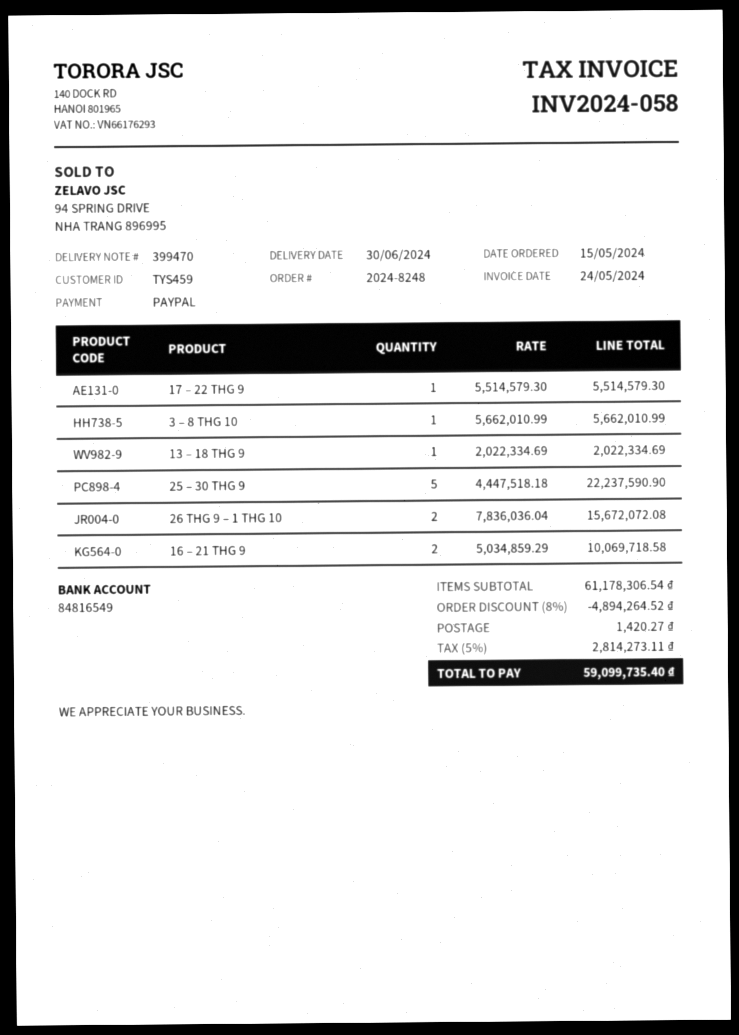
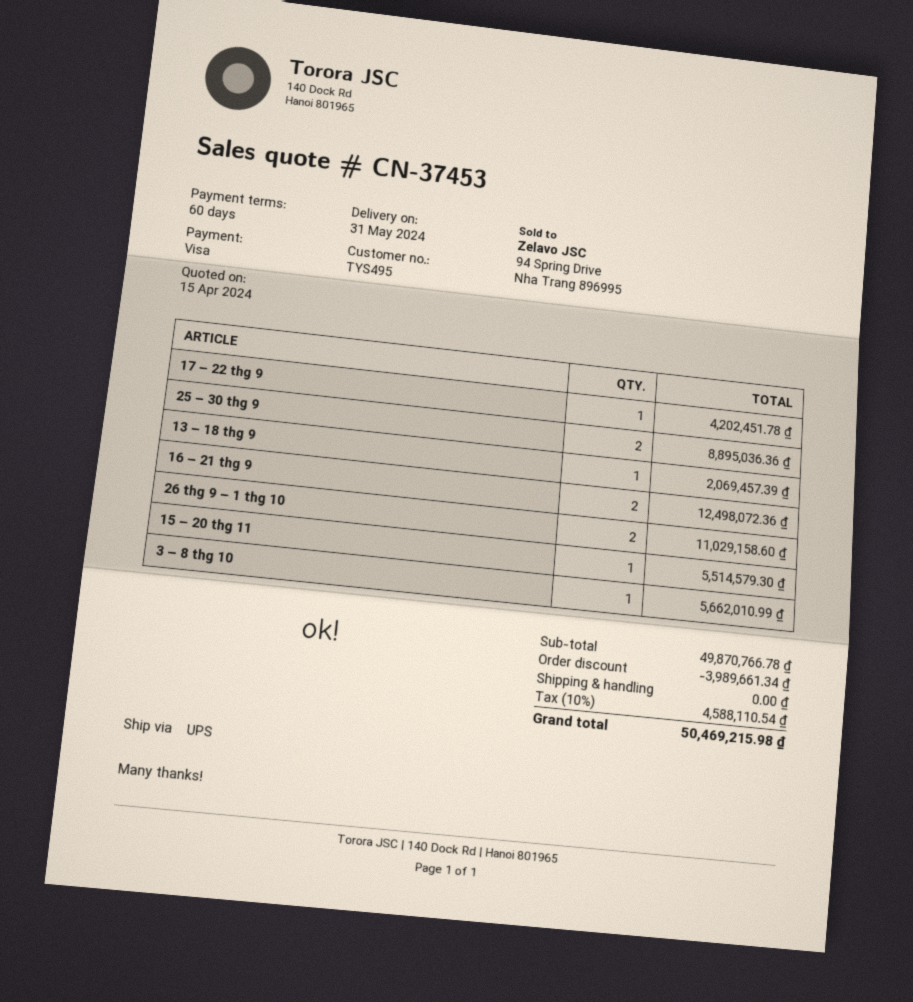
delivery date: 2024-06-30 -> 2024-05-31
customer number: TYS459 -> TYS495
payment method: PayPal -> Visa
17 – 22 THG 9: 1 for 5514579.30 -> 1 for 4202451.78
13 – 18 THG 9: 1 for 2022334.69 -> 1 for 2069457.39
25 – 30 THG 9: 5 for 22237590.90 -> 2 for 8895036.36
26 THG 9 – 1 THG 10: 2 for 15672072.08 -> 2 for 11029158.60
16 – 21 THG 9: 2 for 10069718.58 -> 2 for 12498072.36
15 – 20 thg 11: none -> 1 for 5514579.30
subtotal: 61178306.54 -> 49870766.78
discount: 4894264.52 -> 3989661.34
shipping: 1420.27 -> 0.00
tax: 5% = 2814273.11 -> 10% = 4588110.54
total: 59099735.40 -> 50469215.98

